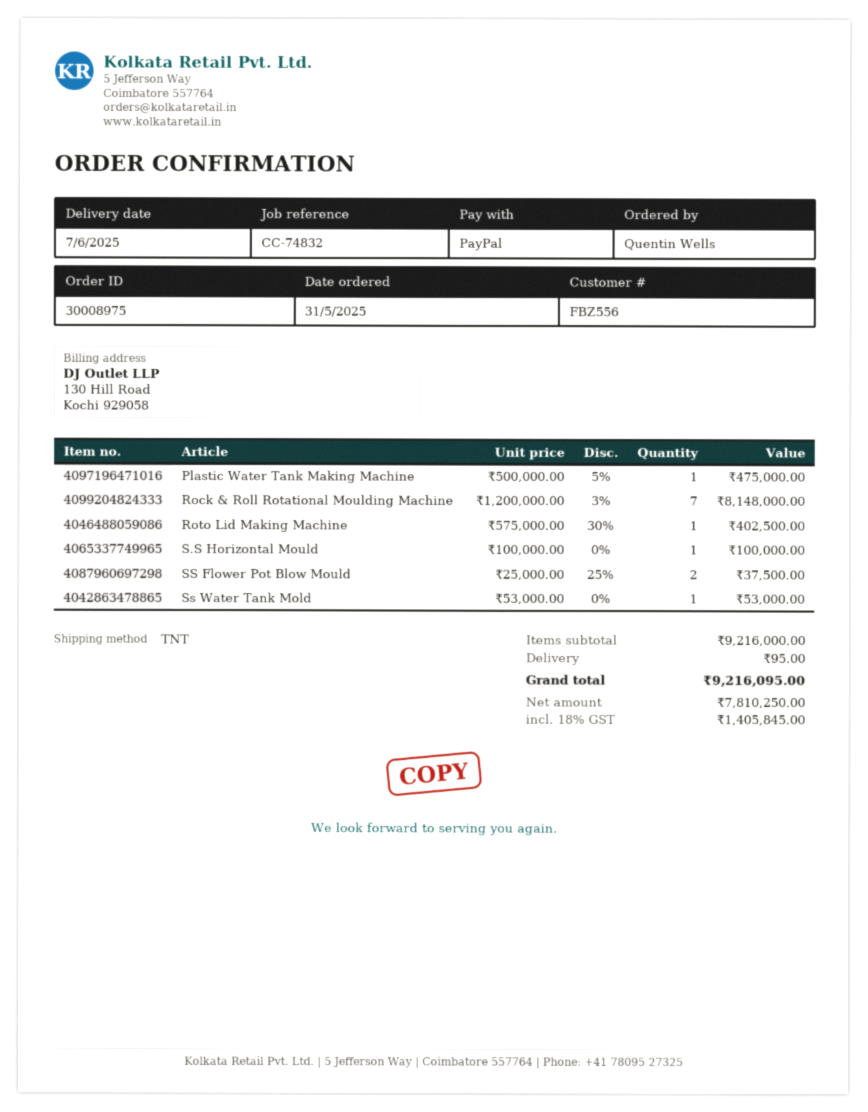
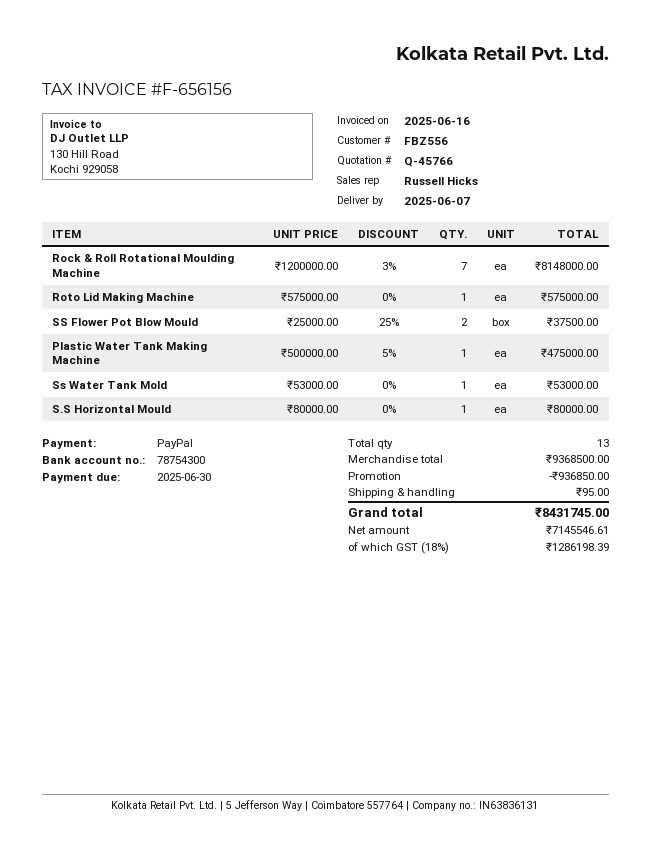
Roto Lid Making Machine: 1 x 575000.00 - 30% = 402500.00 -> 1 x 575000.00 = 575000.00
S.S Horizontal Mould: 1 x 100000.00 = 100000.00 -> 1 x 80000.00 = 80000.00
subtotal: 9216000.00 -> 9368500.00
discount: none -> 936850.00
net: 7810250.00 -> 7145546.61
tax: 18% = 1405845.00 -> 18% = 1286198.39
total: 9216095.00 -> 8431745.00

